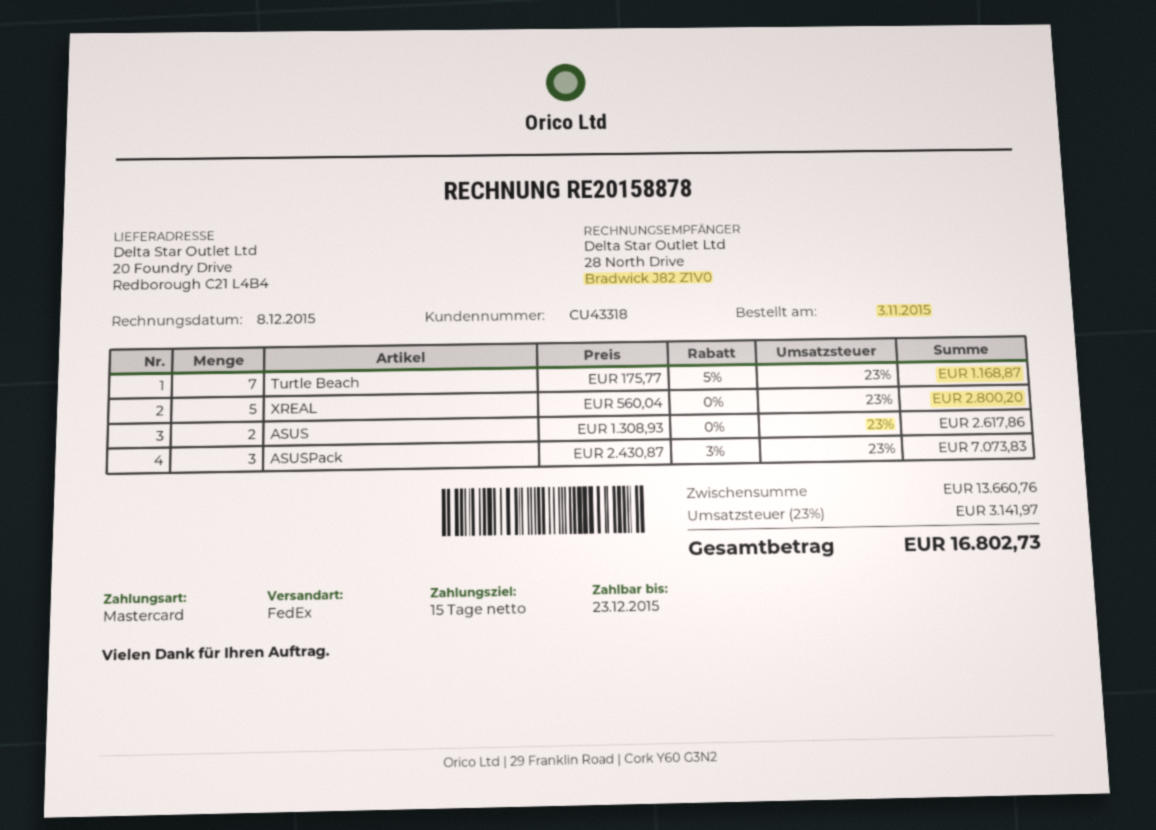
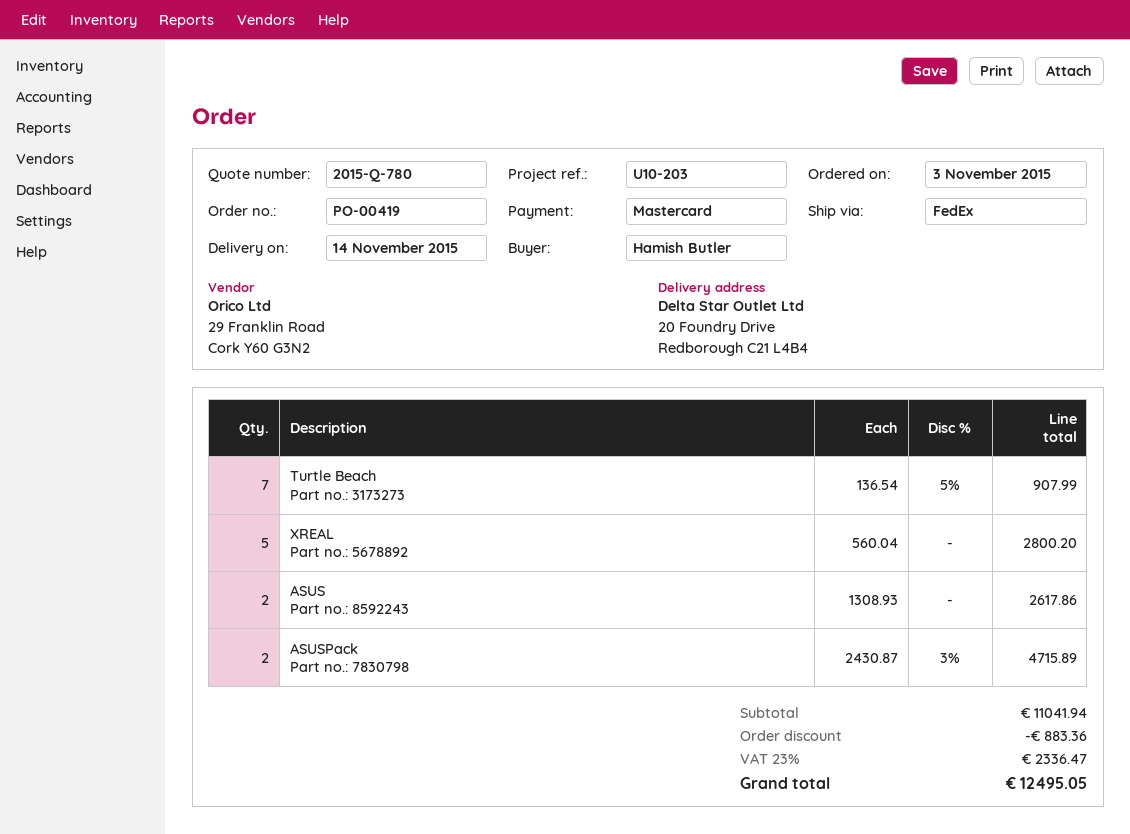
Turtle Beach: 7 x 175.77 - 5% = 1168.87 -> 7 x 136.54 - 5% = 907.99
ASUSPack: 3 x 2430.87 - 3% = 7073.83 -> 2 x 2430.87 - 3% = 4715.89
subtotal: 13660.76 -> 11041.94
discount: none -> 883.36
tax: 23% = 3141.97 -> 23% = 2336.47
total: 16802.73 -> 12495.05

